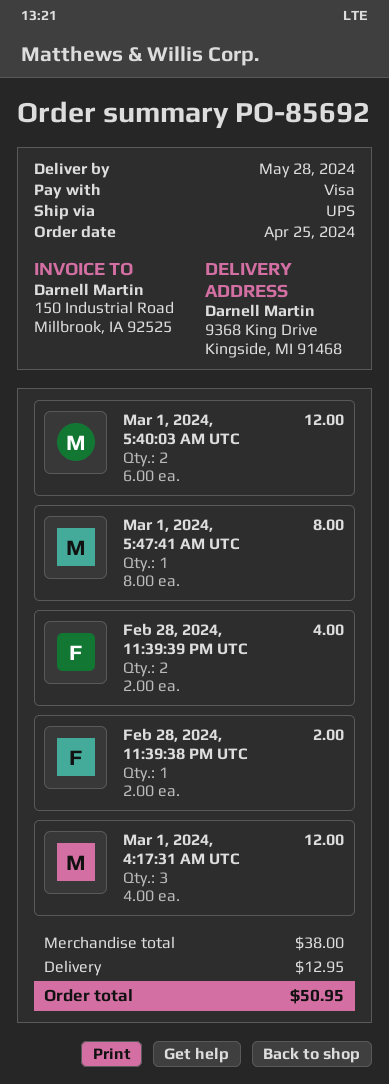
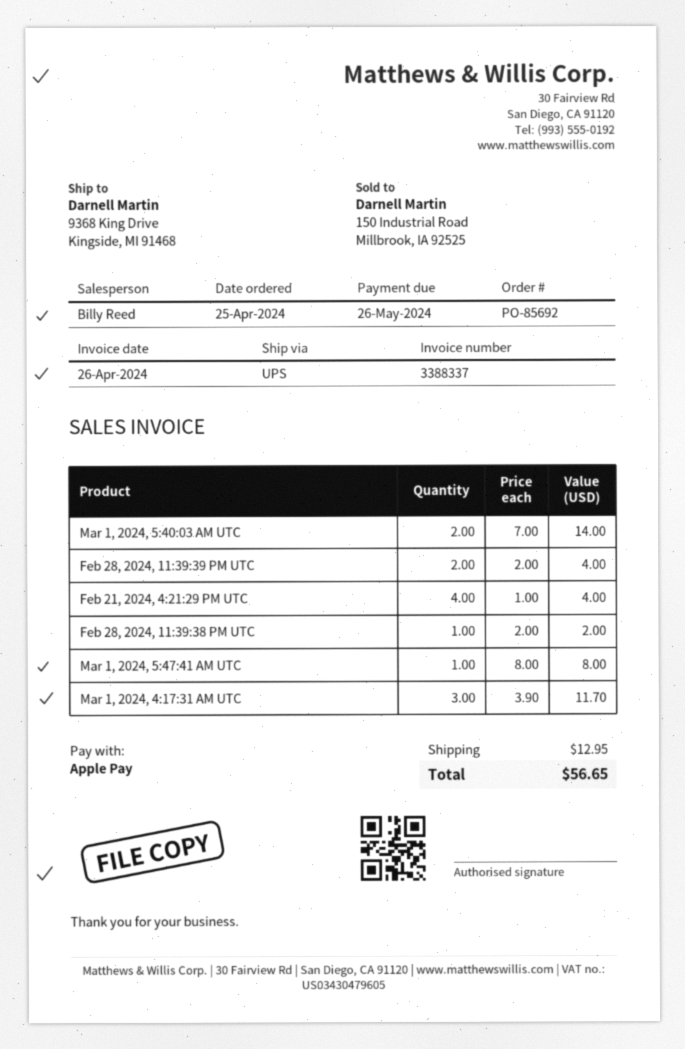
payment method: Visa -> Apple Pay
Mar 1, 2024, 5:40:03 AM UTC: 2 x 6.00 = 12.00 -> 2 x 7.00 = 14.00
Mar 1, 2024, 4:17:31 AM UTC: 3 x 4.00 = 12.00 -> 3 x 3.90 = 11.70
Feb 21, 2024, 4:21:29 PM UTC: none -> 4 x 1.00 = 4.00
total: 50.95 -> 56.65

